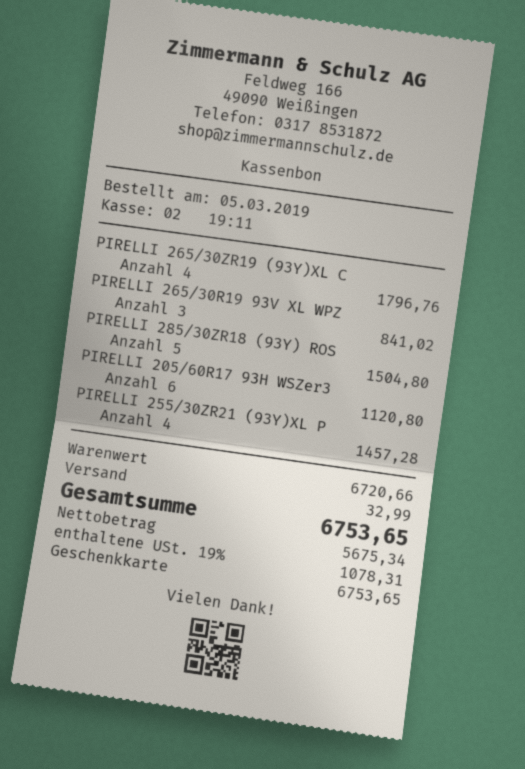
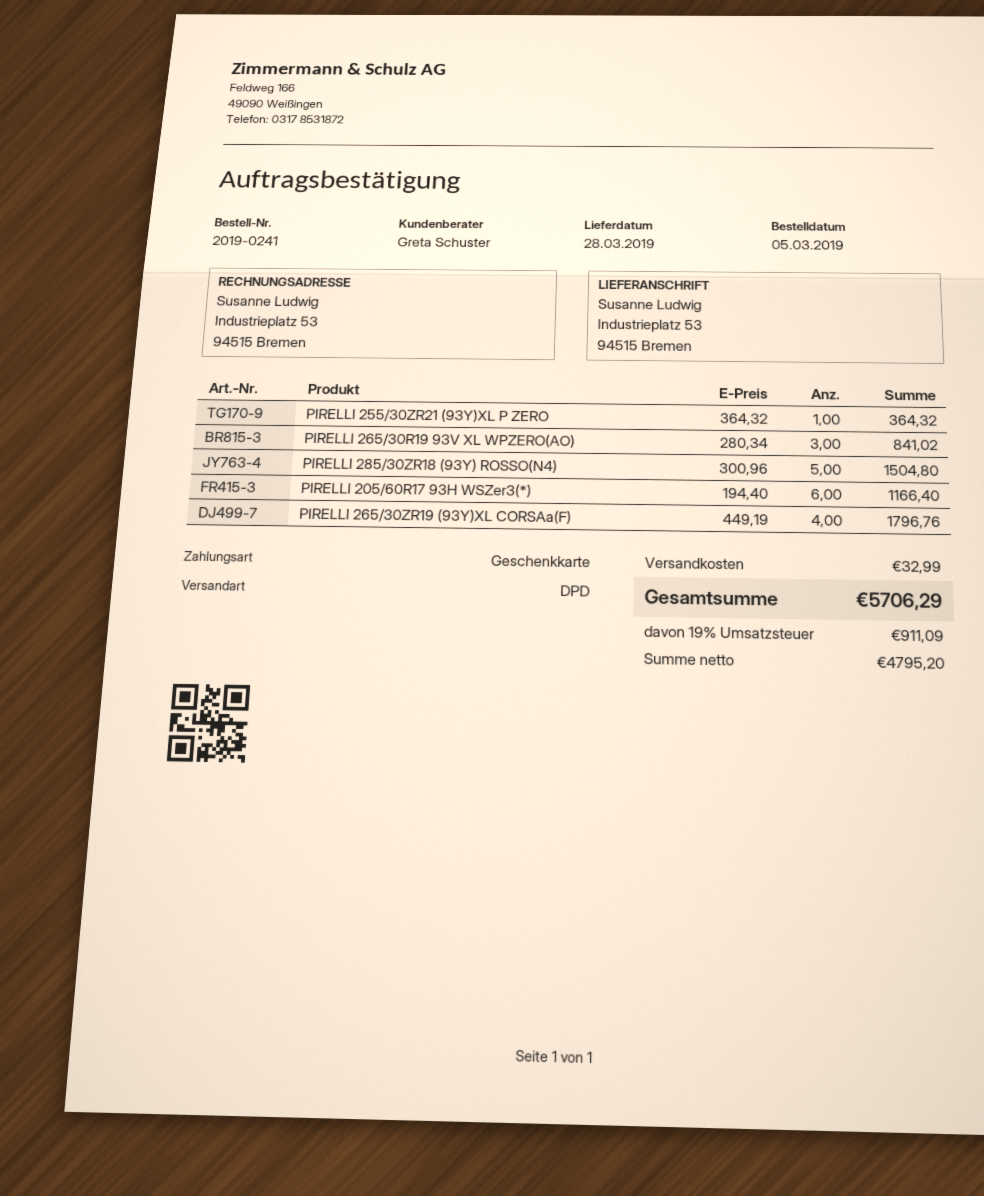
PIRELLI 205/60R17 93H WSZer3: 6 for 1120.80 -> 6 for 1166.40
PIRELLI 255/30ZR21 (93Y)XL P: 4 for 1457.28 -> 1 for 364.32
net: 5675.34 -> 4795.20
tax: 19% = 1078.31 -> 19% = 911.09
total: 6753.65 -> 5706.29

